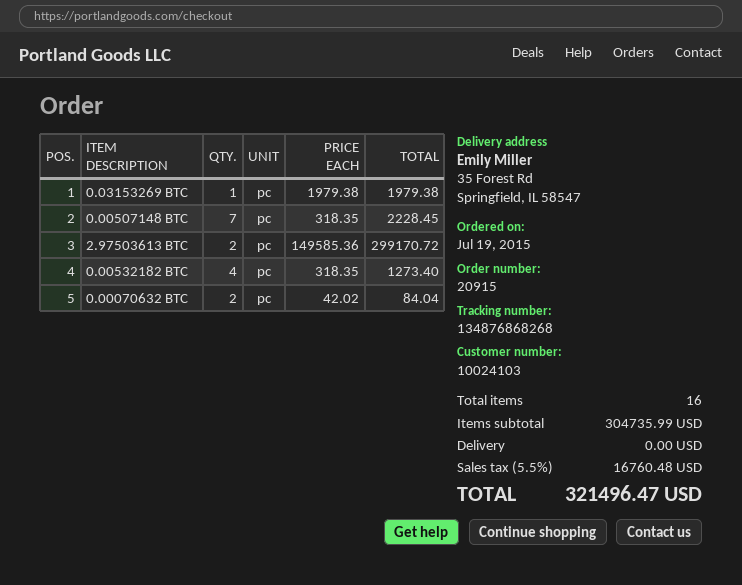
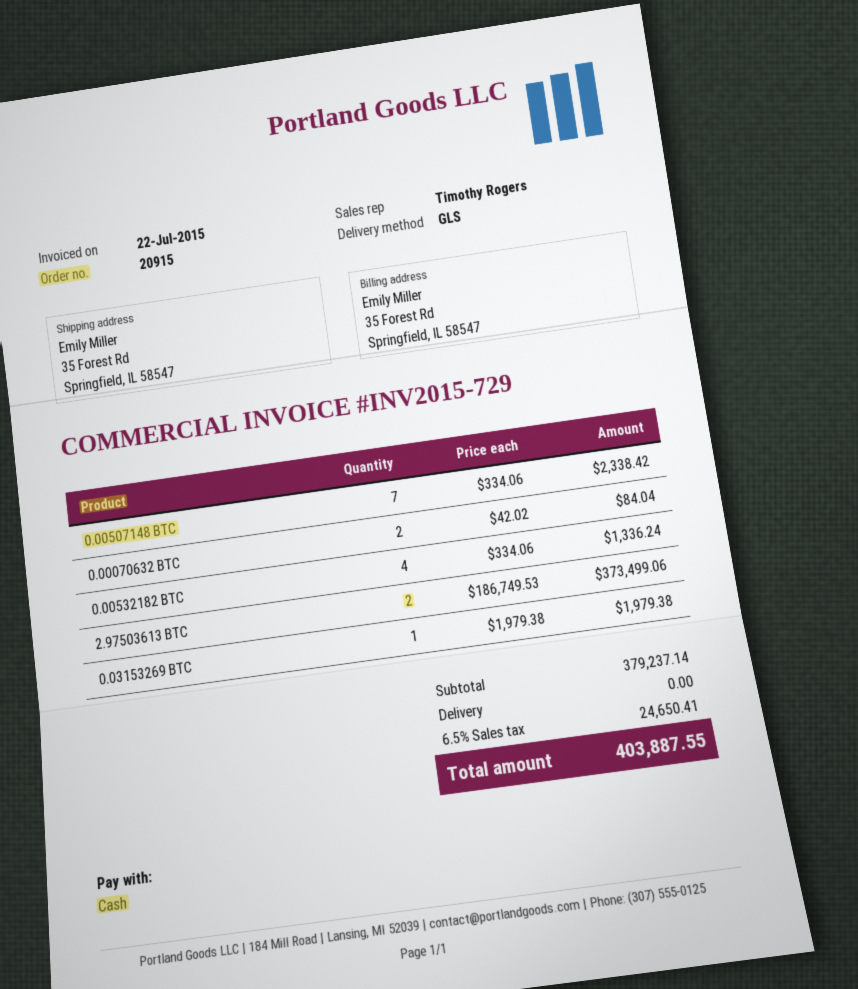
0.00507148 BTC: 7 x 318.35 = 2228.45 -> 7 x 334.06 = 2338.42
2.97503613 BTC: 2 x 149585.36 = 299170.72 -> 2 x 186749.53 = 373499.06
0.00532182 BTC: 4 x 318.35 = 1273.40 -> 4 x 334.06 = 1336.24
subtotal: 304735.99 -> 379237.14
tax: 5.5% = 16760.48 -> 6.5% = 24650.41
total: 321496.47 -> 403887.55

